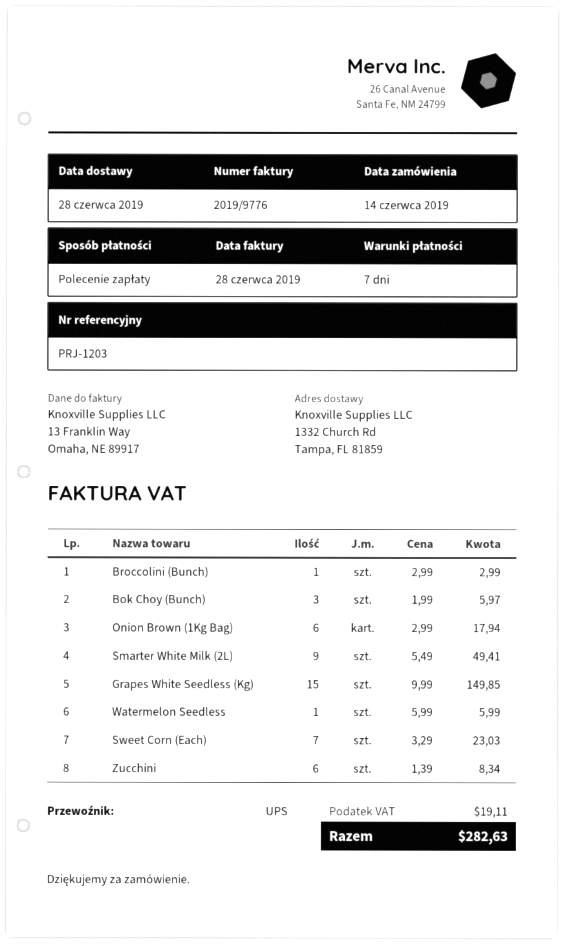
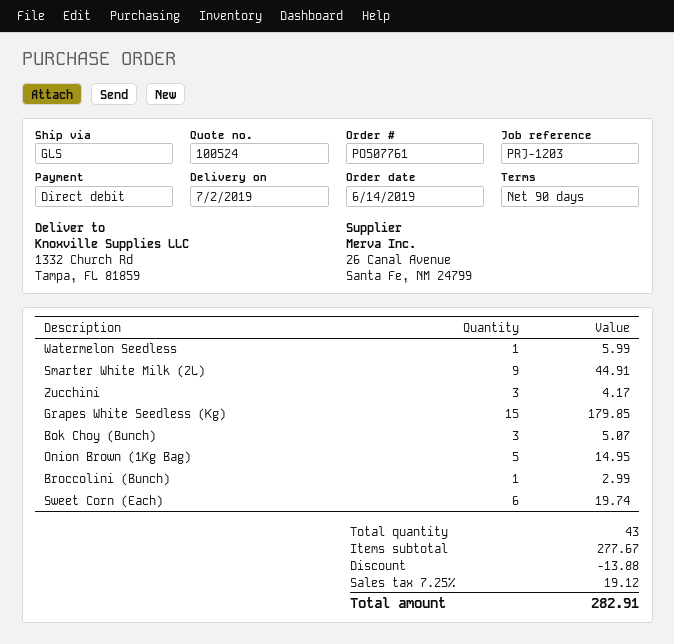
delivery date: 2019-06-28 -> 2019-07-02
payment terms: 7 days -> 90 days
shipping method: UPS -> GLS
Bok Choy (Bunch): 3 for 5.97 -> 3 for 5.07
Onion Brown (1Kg Bag): 6 for 17.94 -> 5 for 14.95
Smarter White Milk (2L): 9 for 49.41 -> 9 for 44.91
Grapes White Seedless (Kg): 15 for 149.85 -> 15 for 179.85
Sweet Corn (Each): 7 for 23.03 -> 6 for 19.74
Zucchini: 6 for 8.34 -> 3 for 4.17
discount: none -> 13.88
tax: 19.11 -> 19.12
total: 282.63 -> 282.91

